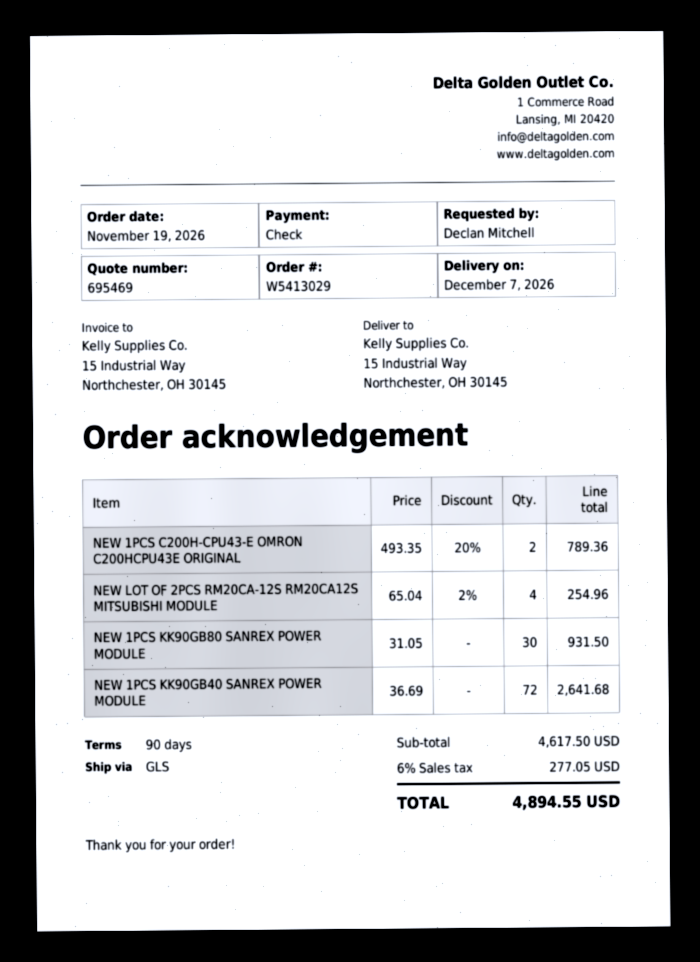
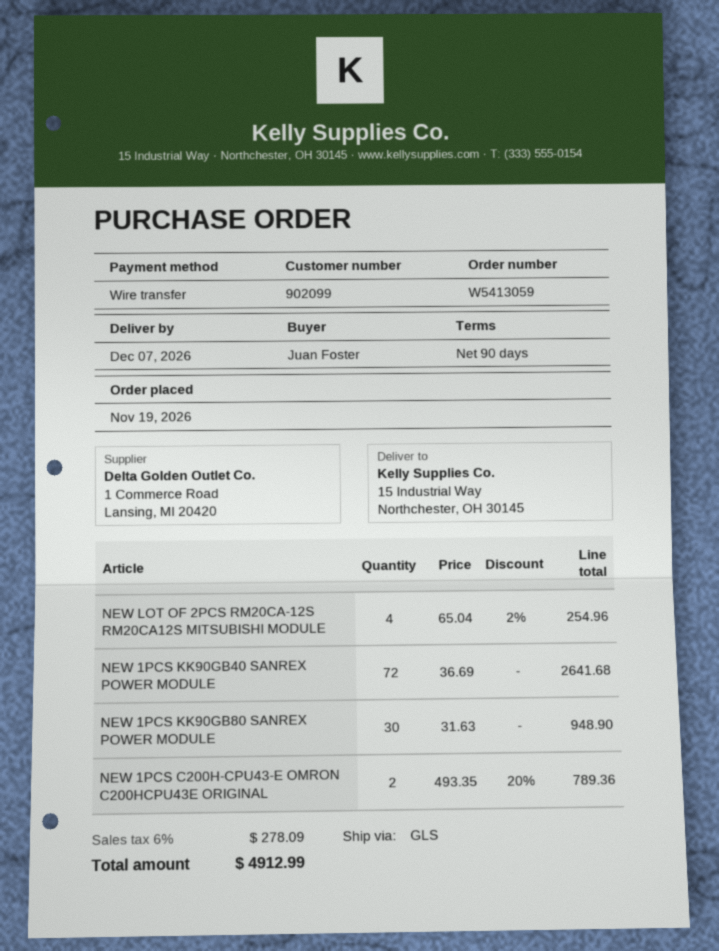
order number: W5413029 -> W5413059
ordered by: Declan Mitchell -> Juan Foster
payment method: cheque -> bank transfer
NEW 1PCS KK90GB80 SANREX POWER MODULE: 30 x 31.05 = 931.50 -> 30 x 31.63 = 948.90
tax: 6% = 277.05 -> 6% = 278.09
total: 4894.55 -> 4912.99

